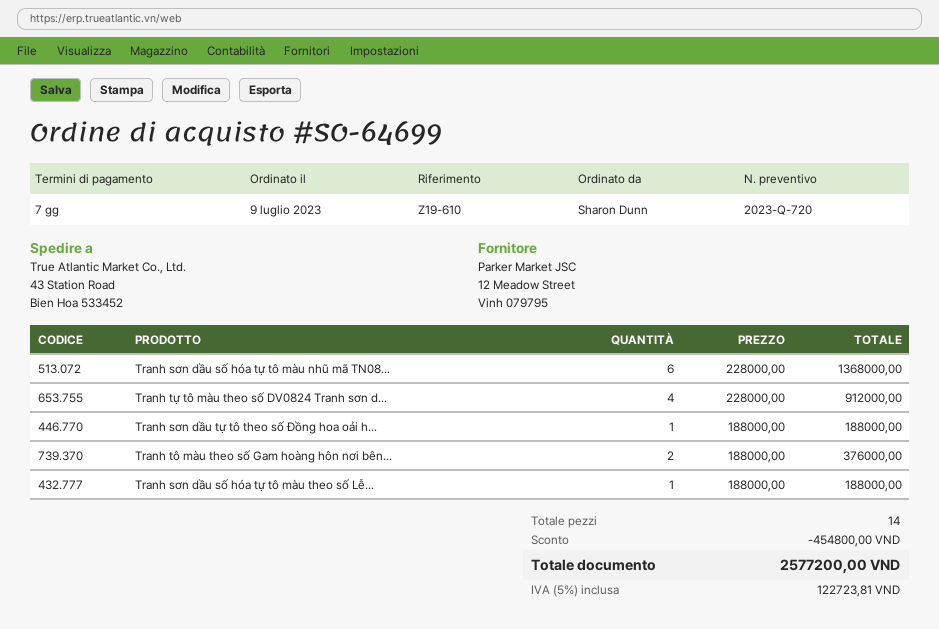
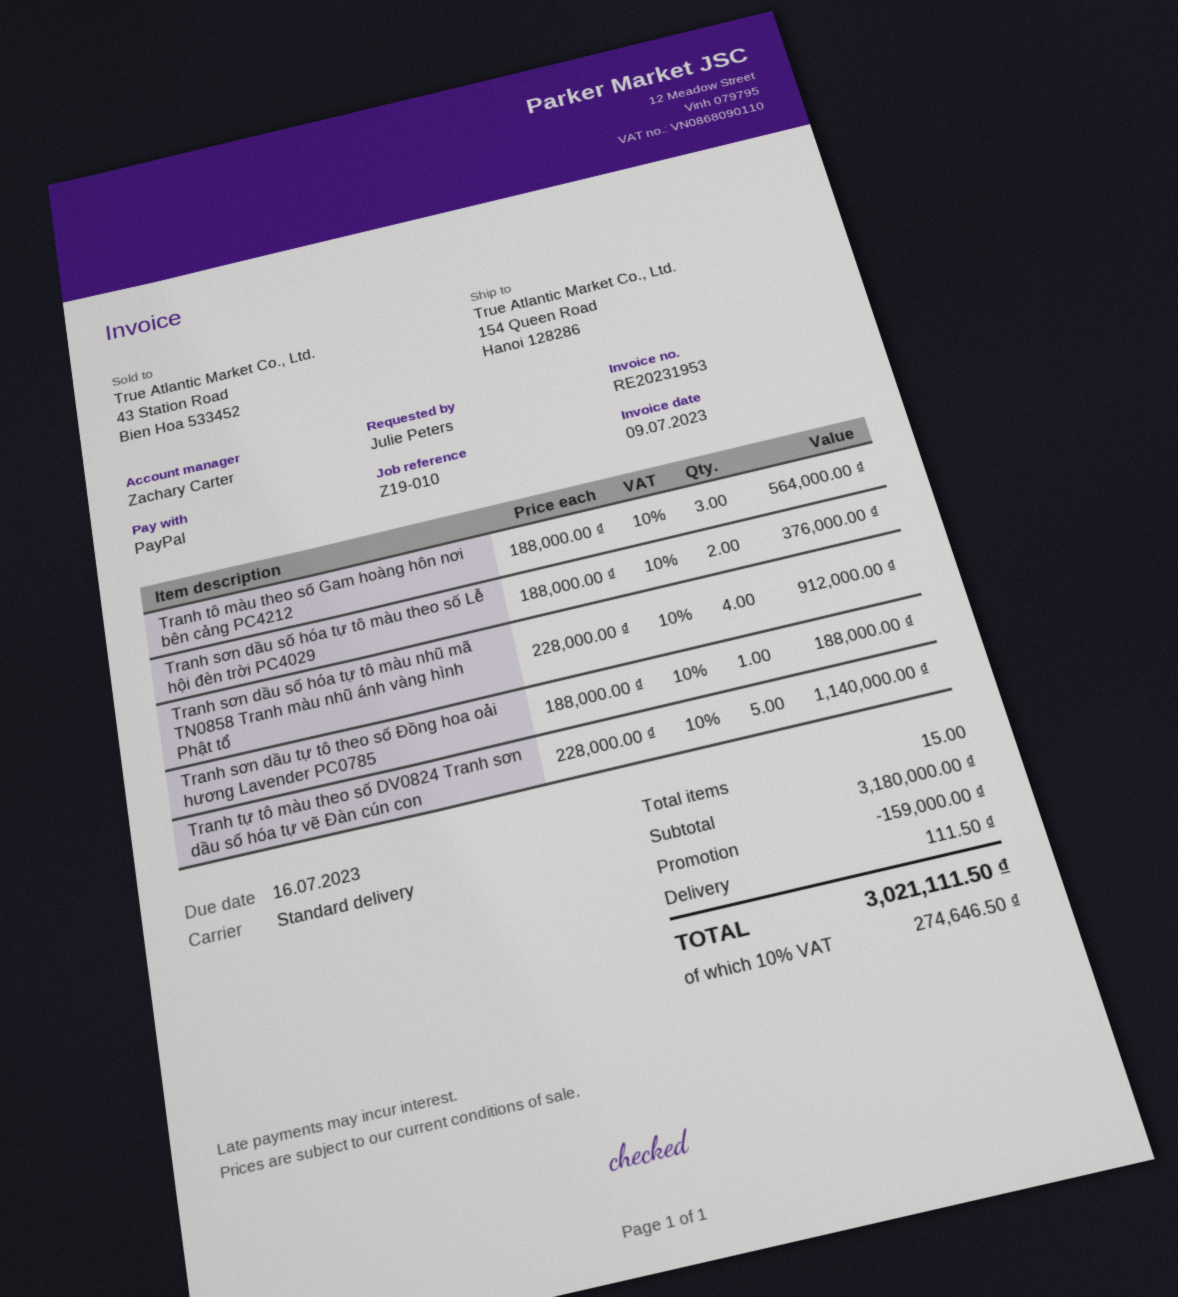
reference: Z19-610 -> Z19-010
ordered by: Sharon Dunn -> Julie Peters
ship to: 43 Station Road, Bien Hoa 533452 -> 154 Queen Road, Hanoi 128286
Tranh sơn dầu số hóa tự tô màu nhũ mã TN08...: 6 x 228000.00 = 1368000.00 -> 4 x 228000.00 = 912000.00
Tranh tự tô màu theo số DV0824 Tranh sơn d...: 4 x 228000.00 = 912000.00 -> 5 x 228000.00 = 1140000.00
Tranh tô màu theo số Gam hoàng hôn nơi bên...: 2 x 188000.00 = 376000.00 -> 3 x 188000.00 = 564000.00
Tranh sơn dầu số hóa tự tô màu theo số Lễ...: 1 x 188000.00 = 188000.00 -> 2 x 188000.00 = 376000.00
total quantity: 14 -> 15
discount: 454800.00 -> 159000.00
shipping: none -> 111.50
tax: 5% = 122723.81 -> 10% = 274646.50
total: 2577200.00 -> 3021111.50

